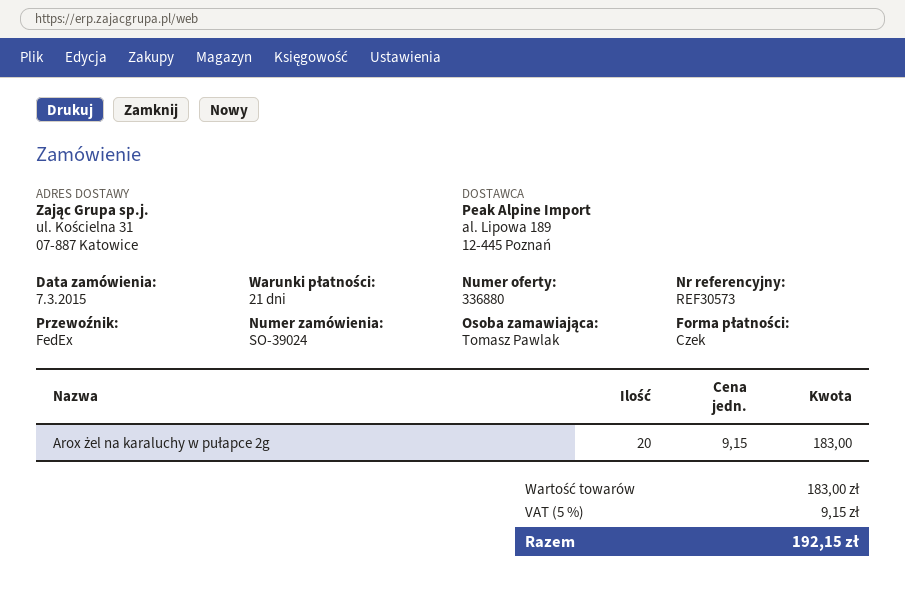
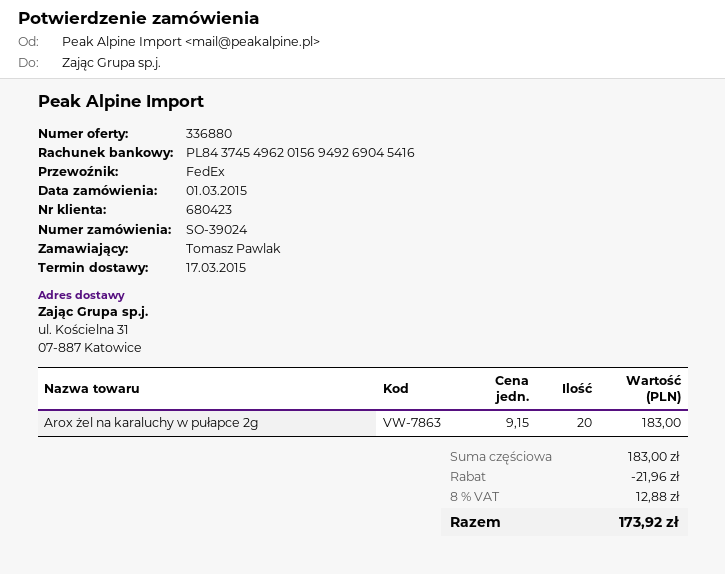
order date: 2015-03-07 -> 2015-03-01
discount: none -> 21.96
tax: 5% = 9.15 -> 8% = 12.88
total: 192.15 -> 173.92

